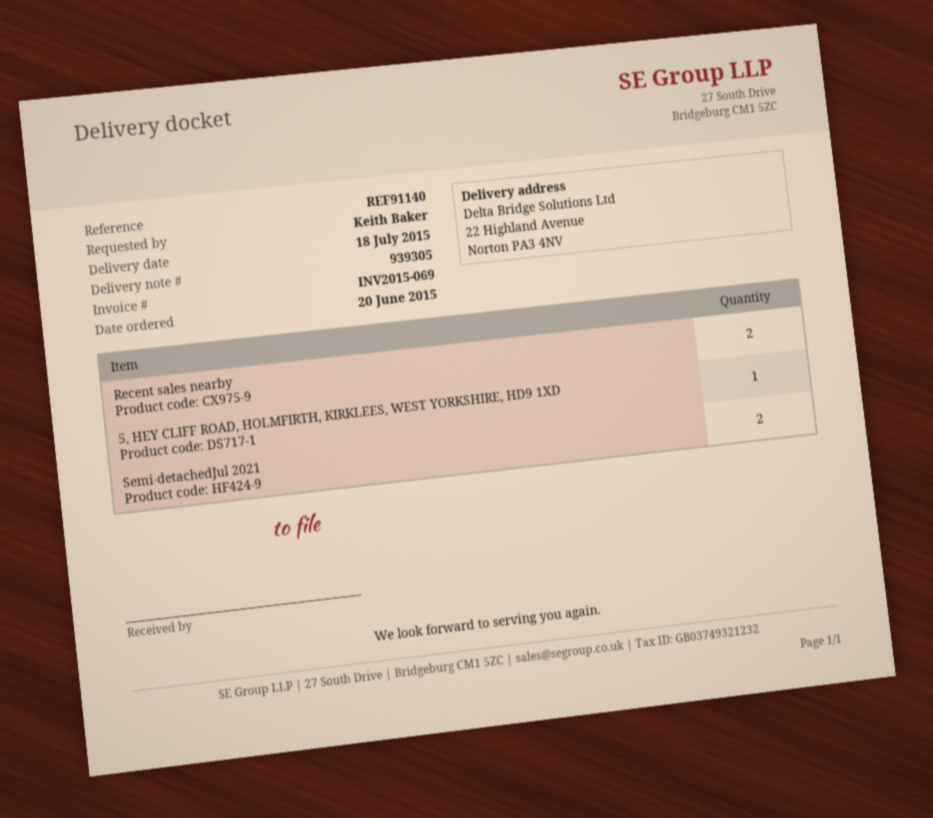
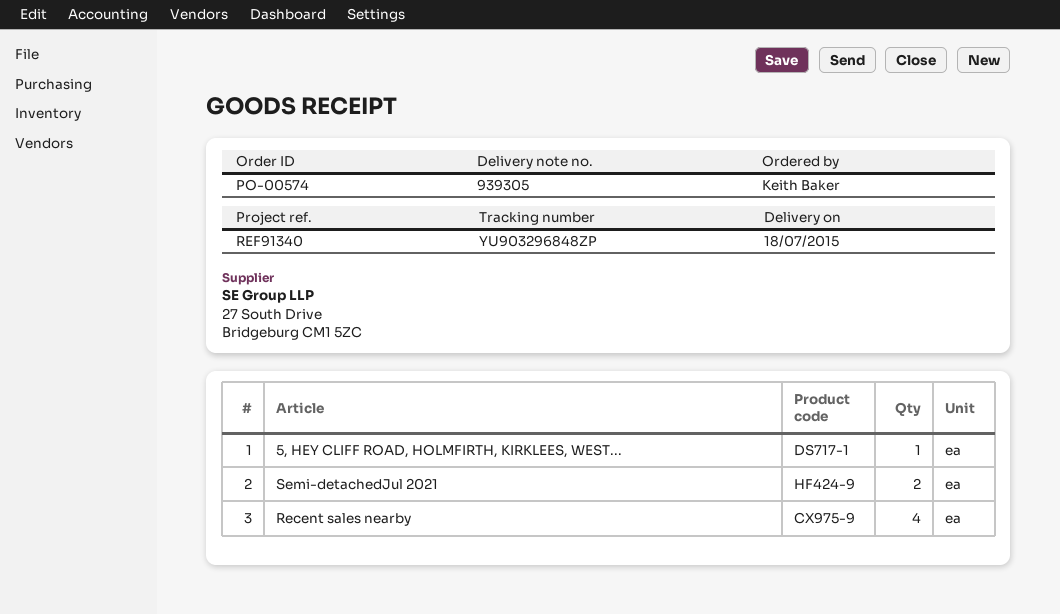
reference: REF91140 -> REF91340
Recent sales nearby: 2 -> 4

